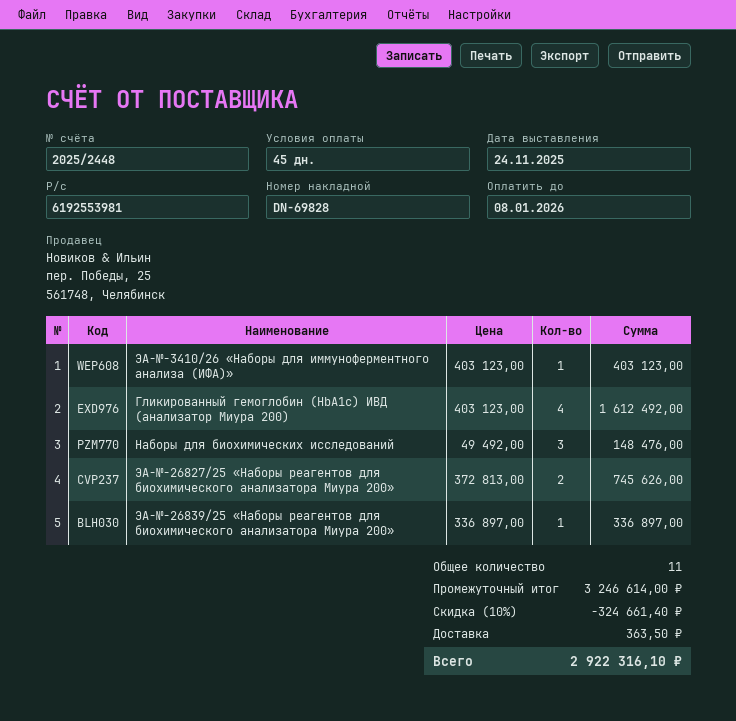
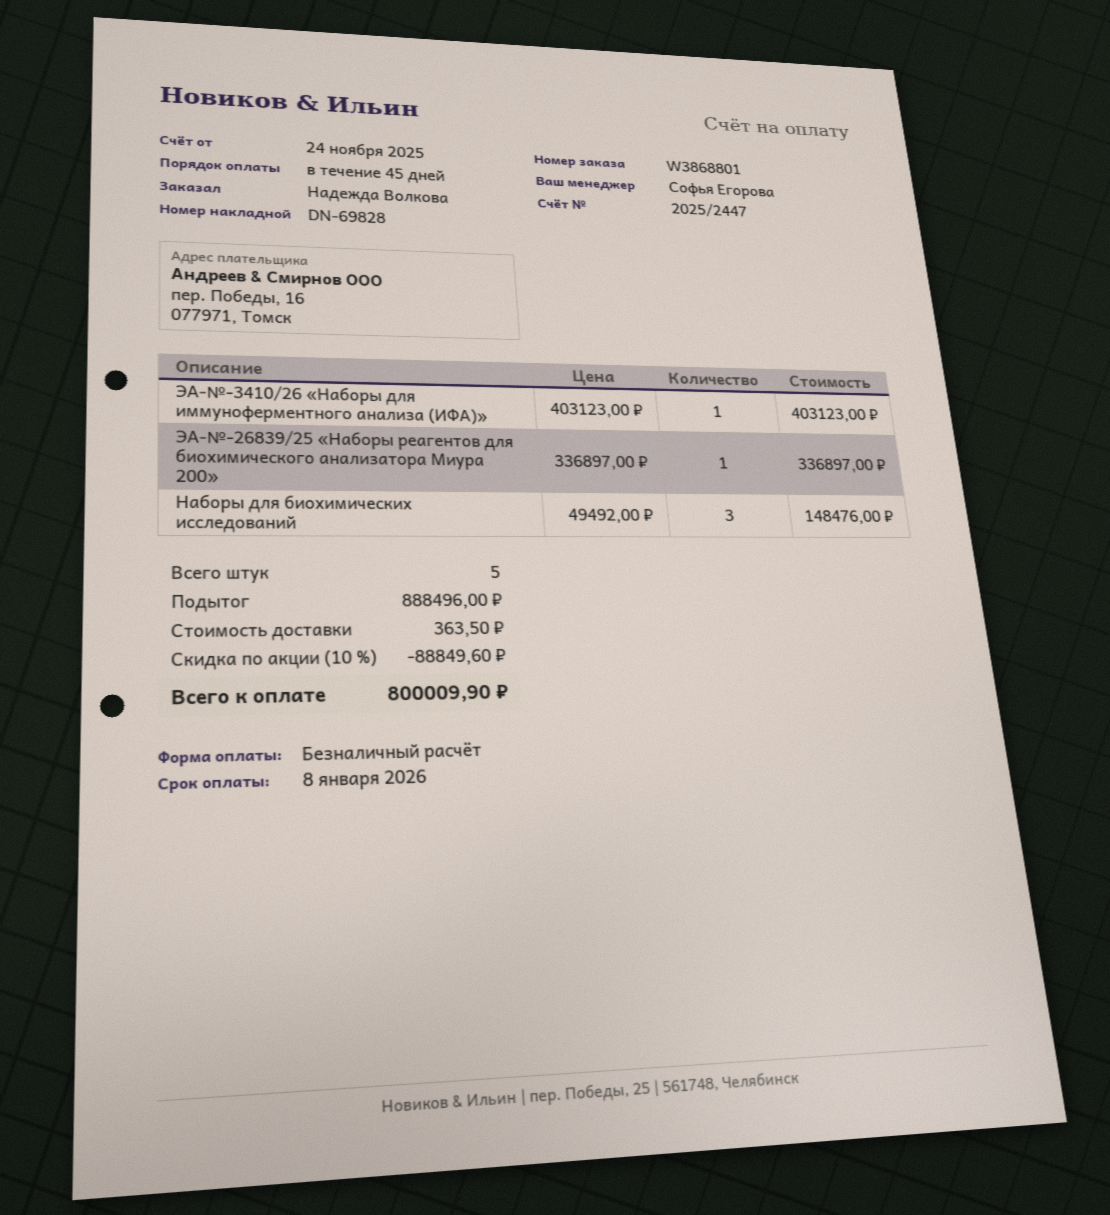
invoice number: 2025/2448 -> 2025/2447
Гликированный гемоглобин (HbA1c) ИВД (анализатор Миура 200): 4 x 403123.00 = 1612492.00 -> none
ЭА-№-26827/25 «Наборы реагентов для биохимического анализатора Миура 200»: 2 x 372813.00 = 745626.00 -> none
total quantity: 11 -> 5
subtotal: 3246614.00 -> 888496.00
discount: 10% = 324661.40 -> 10% = 88849.60
total: 2922316.10 -> 800009.90

